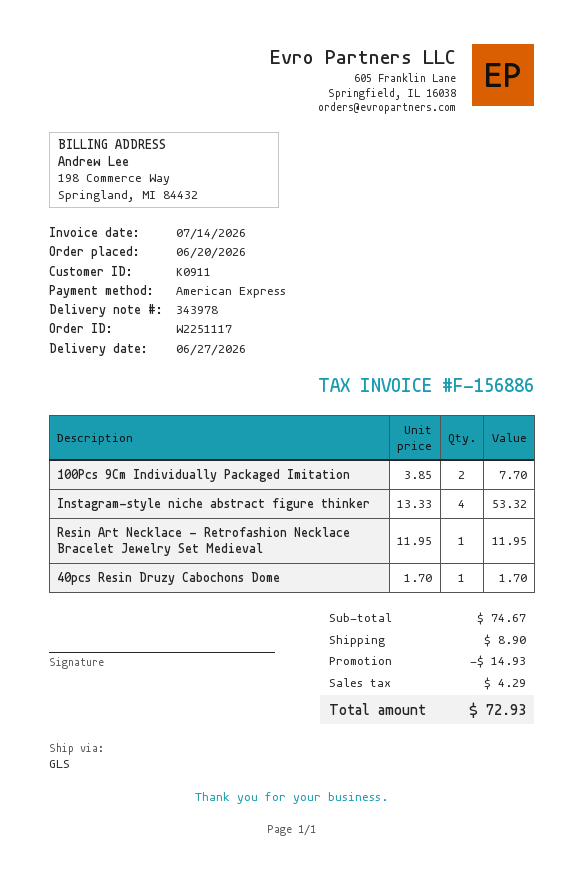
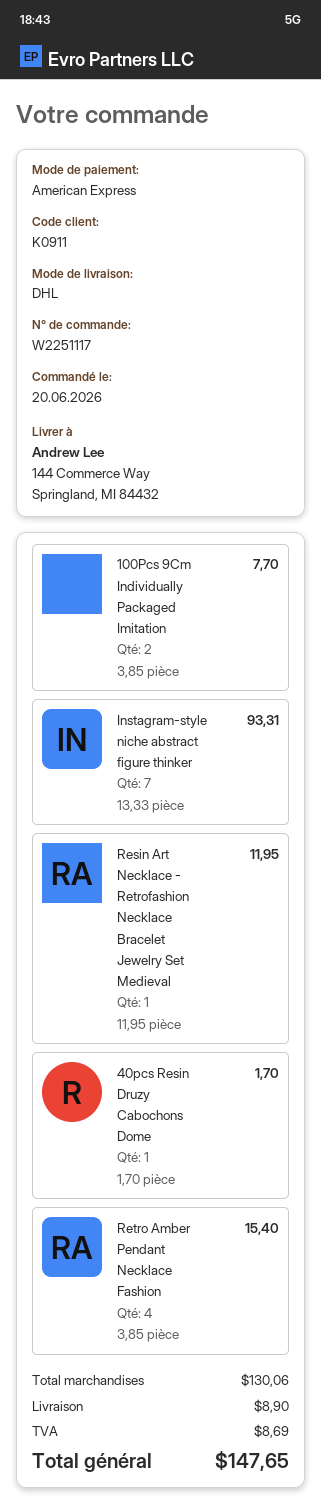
shipping method: GLS -> DHL
Instagram-style niche abstract figure thinker: 4 x 13.33 = 53.32 -> 7 x 13.33 = 93.31
Retro Amber Pendant Necklace Fashion: none -> 4 x 3.85 = 15.40
subtotal: 74.67 -> 130.06
discount: 14.93 -> none
tax: 4.29 -> 8.69
total: 72.93 -> 147.65

